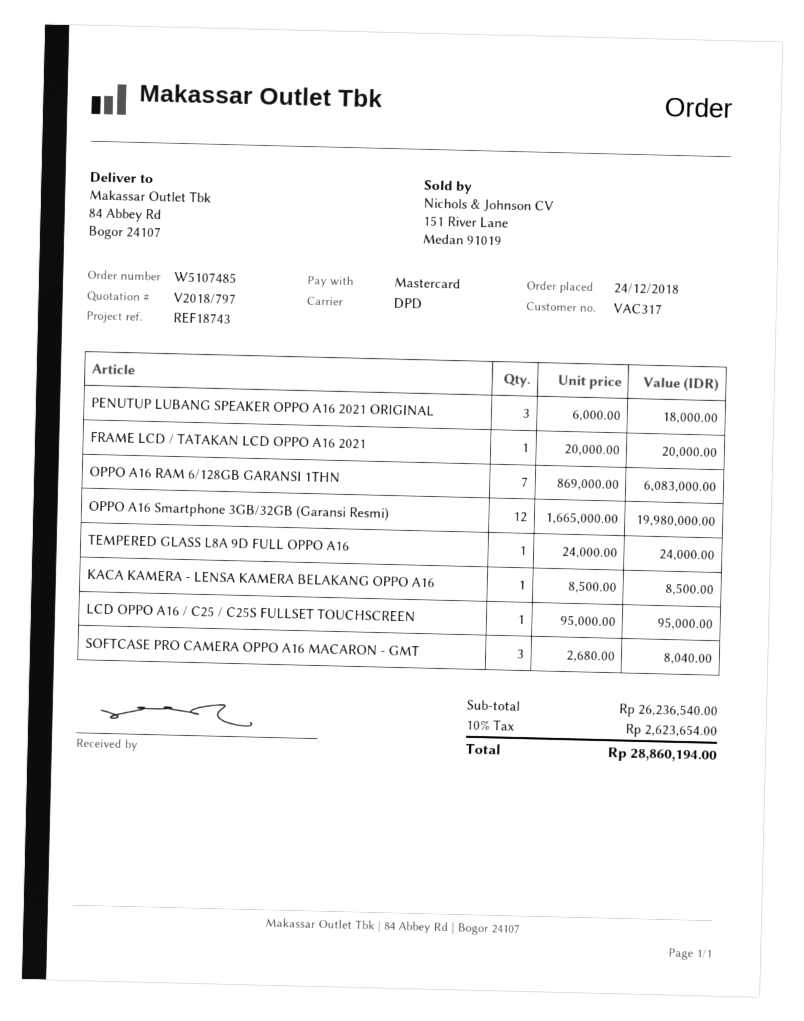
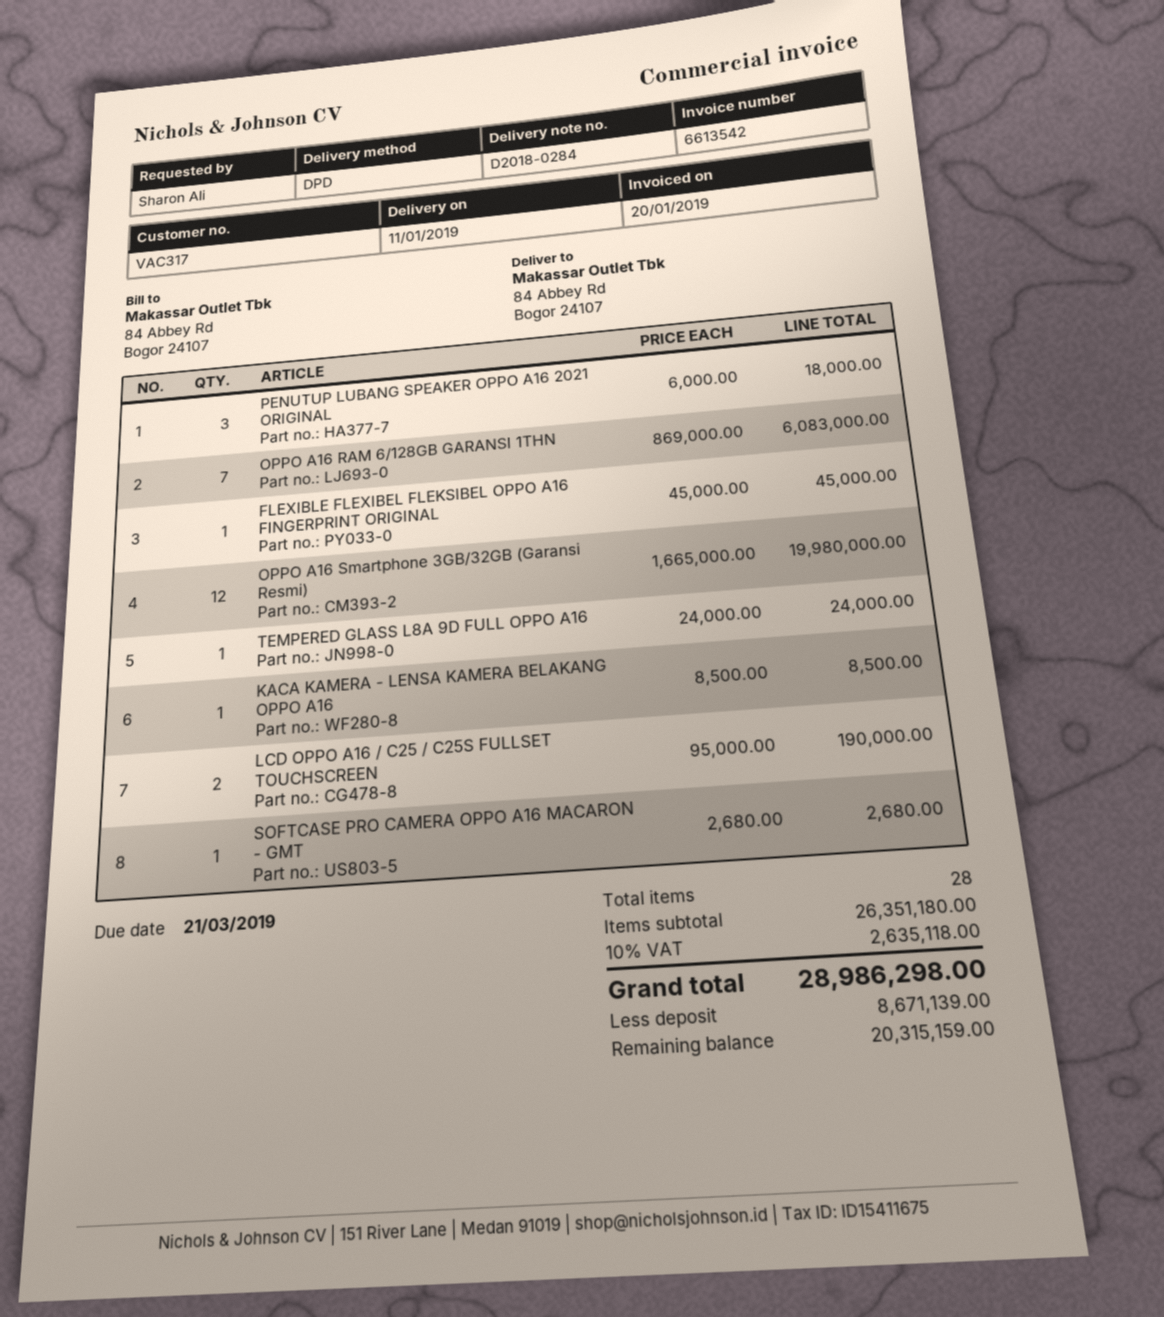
FRAME LCD / TATAKAN LCD OPPO A16 2021: 1 x 20000.00 = 20000.00 -> none
LCD OPPO A16 / C25 / C25S FULLSET TOUCHSCREEN: 1 x 95000.00 = 95000.00 -> 2 x 95000.00 = 190000.00
SOFTCASE PRO CAMERA OPPO A16 MACARON - GMT: 3 x 2680.00 = 8040.00 -> 1 x 2680.00 = 2680.00
FLEXIBLE FLEXIBEL FLEKSIBEL OPPO A16 FINGERPRINT ORIGINAL: none -> 1 x 45000.00 = 45000.00
subtotal: 26236540.00 -> 26351180.00
tax: 10% = 2623654.00 -> 10% = 2635118.00
total: 28860194.00 -> 28986298.00

